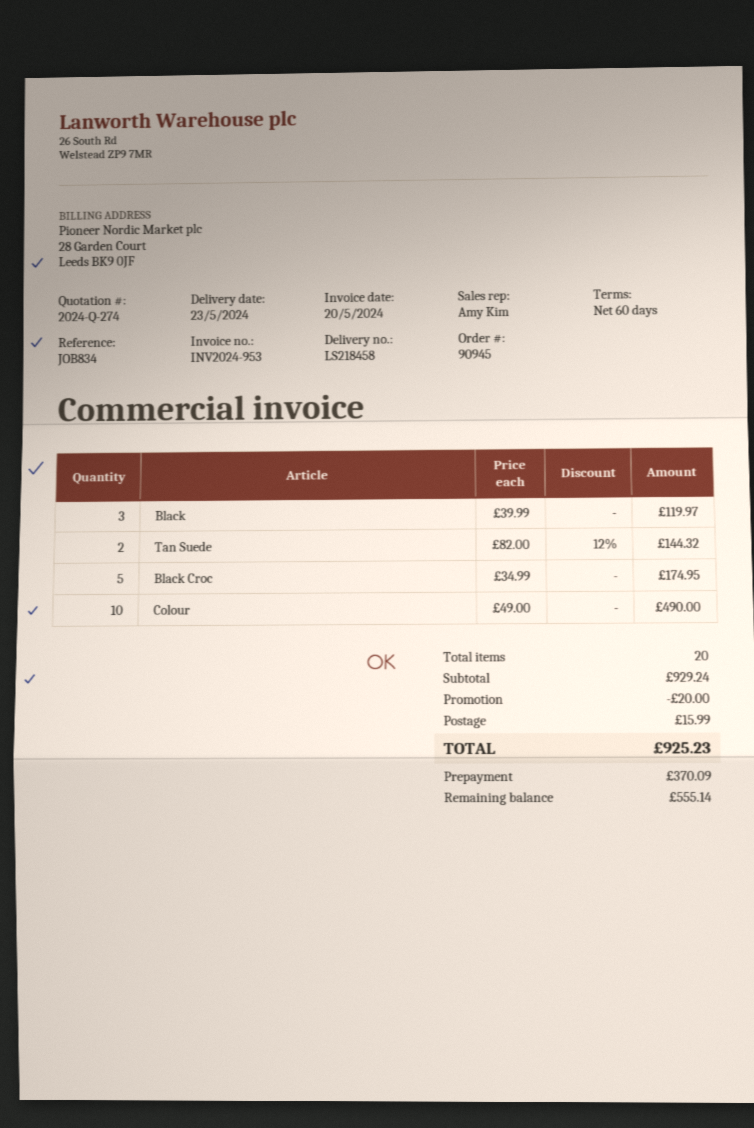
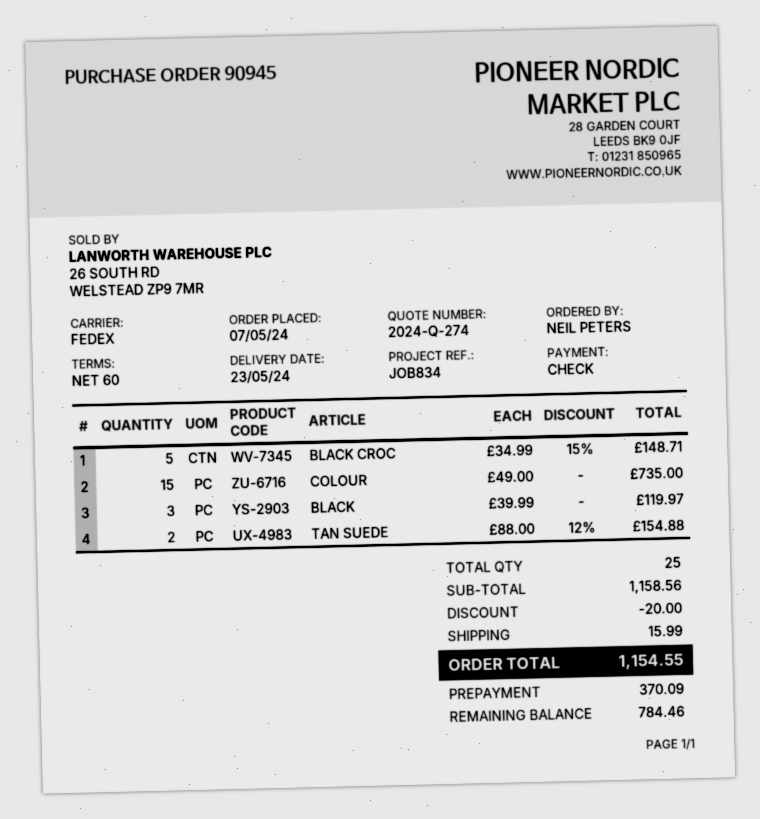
Tan Suede: 2 x 82.00 - 12% = 144.32 -> 2 x 88.00 - 12% = 154.88
Black Croc: 5 x 34.99 = 174.95 -> 5 x 34.99 - 15% = 148.71
Colour: 10 x 49.00 = 490.00 -> 15 x 49.00 = 735.00
total quantity: 20 -> 25
subtotal: 929.24 -> 1158.56
total: 925.23 -> 1154.55
balance: 555.14 -> 784.46

